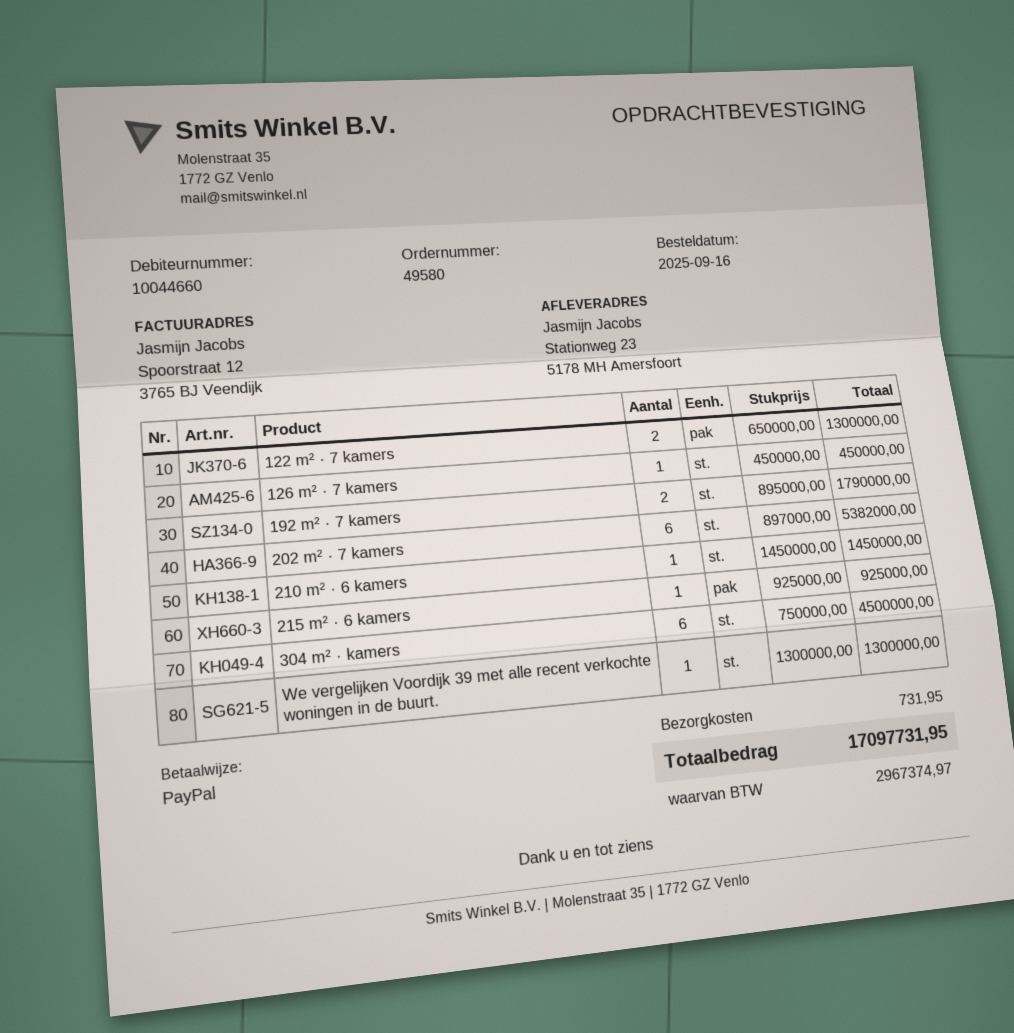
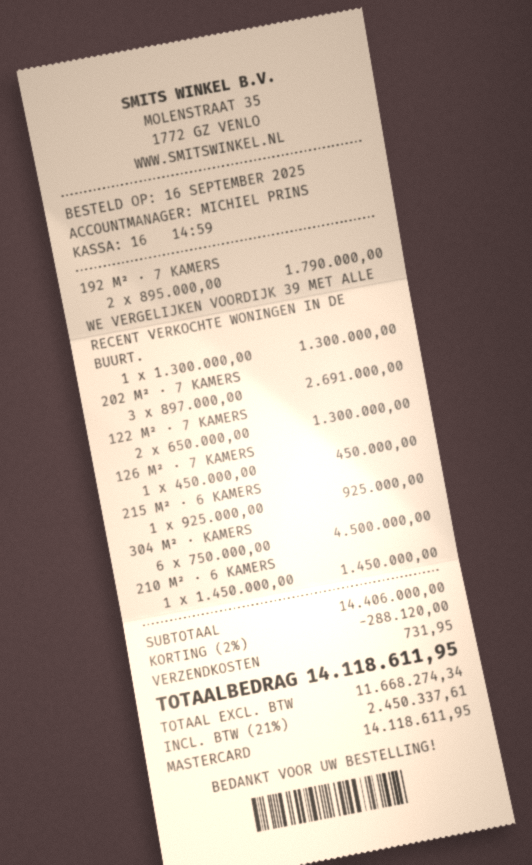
payment method: PayPal -> Mastercard
202 m² · 7 kamers: 6 x 897000.00 = 5382000.00 -> 3 x 897000.00 = 2691000.00
discount: none -> 2% = 288120.00
tax: 2967374.97 -> 2450337.61
total: 17097731.95 -> 14118611.95

